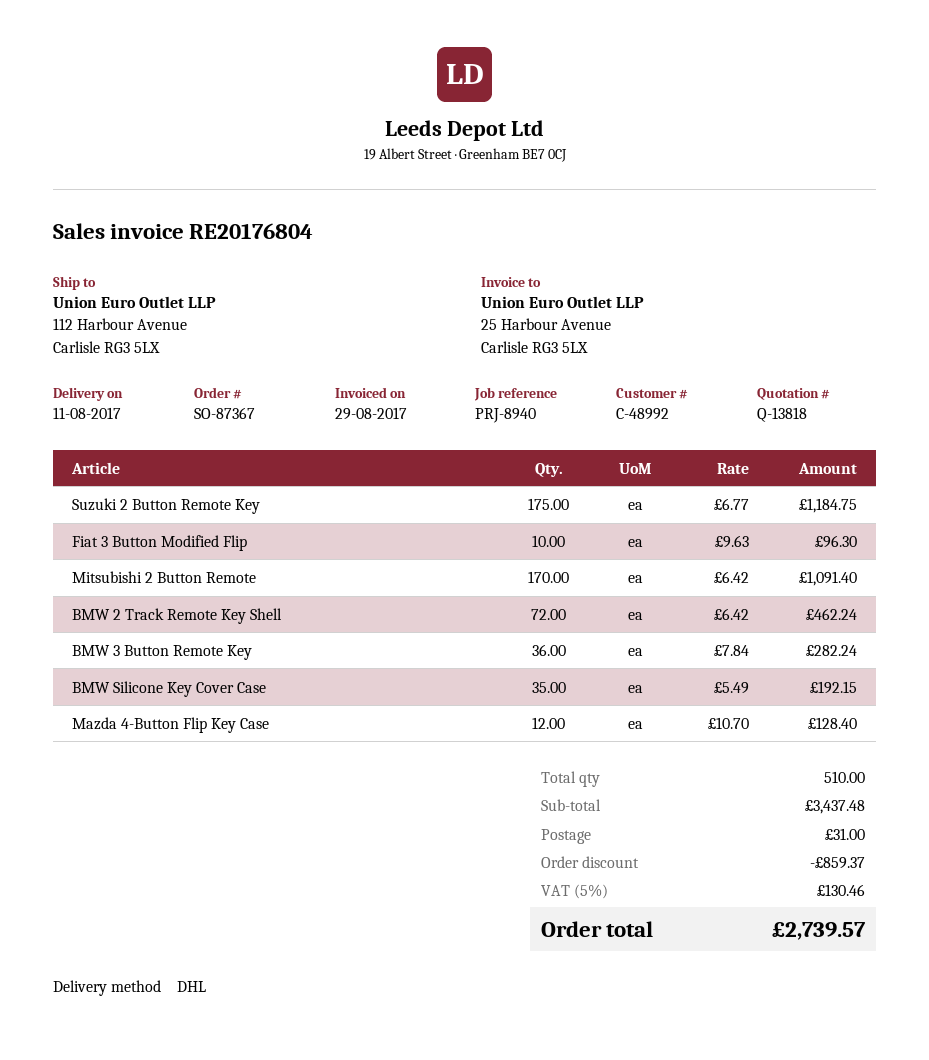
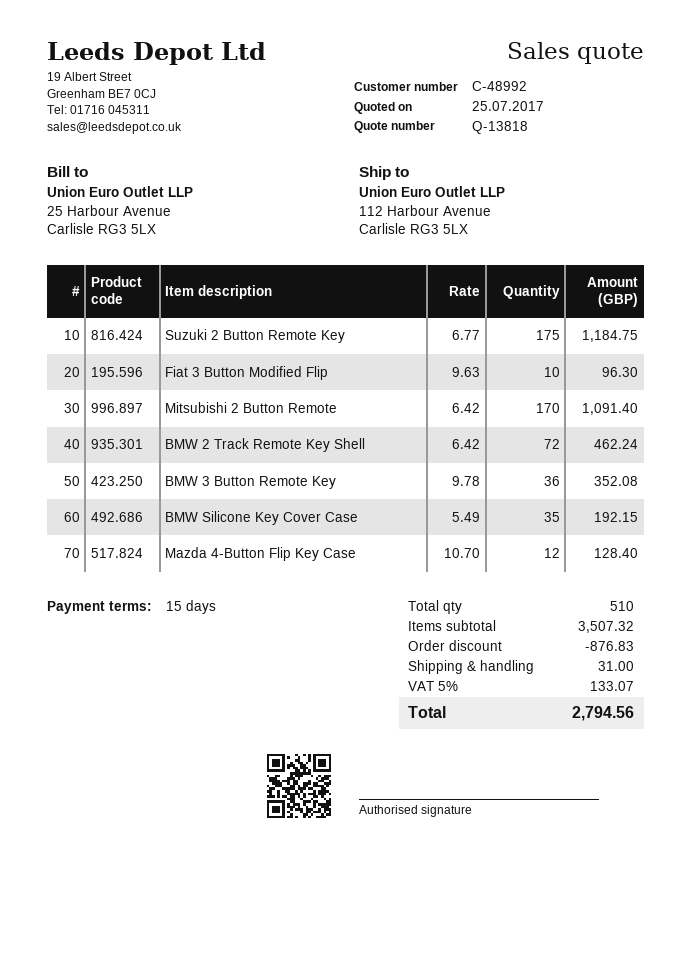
BMW 3 Button Remote Key: 36 x 7.84 = 282.24 -> 36 x 9.78 = 352.08
subtotal: 3437.48 -> 3507.32
discount: 859.37 -> 876.83
tax: 5% = 130.46 -> 5% = 133.07
total: 2739.57 -> 2794.56

